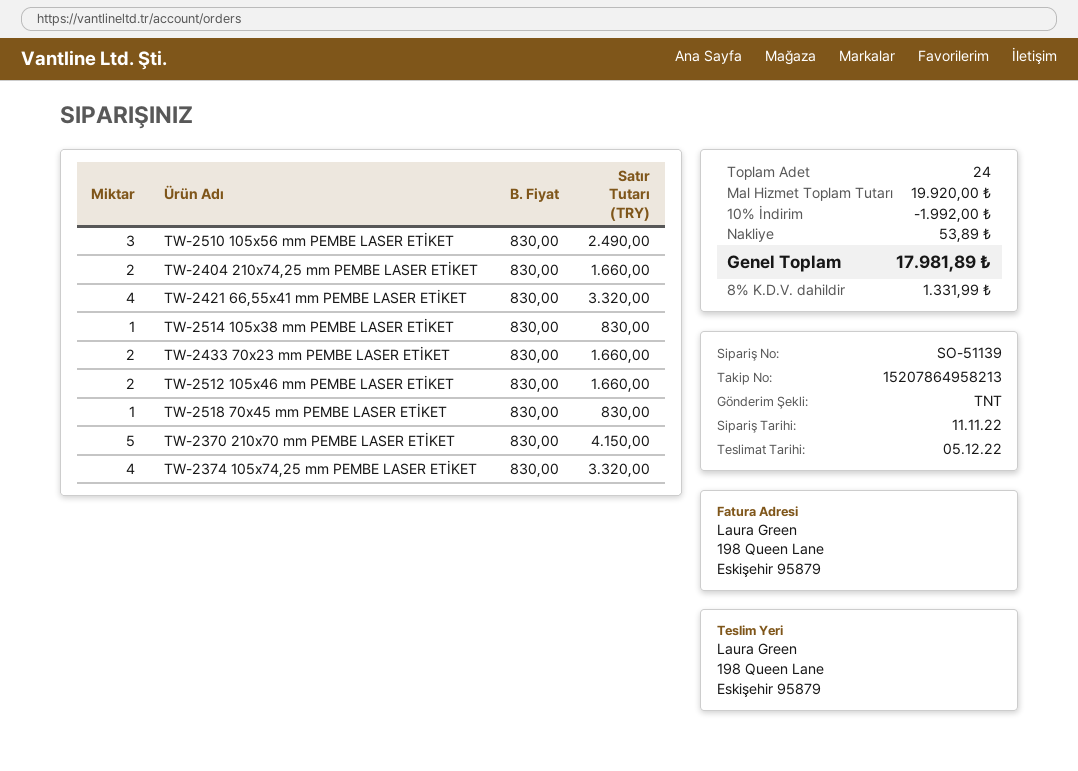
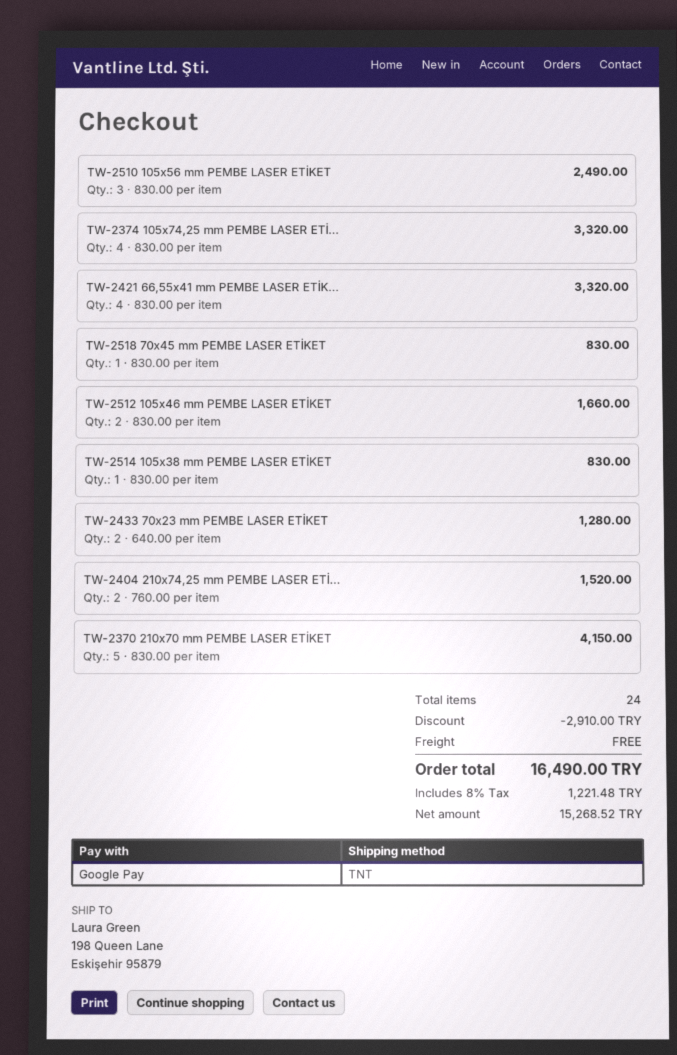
TW-2404 210x74,25 mm PEMBE LASER ETİKET: 2 x 830.00 = 1660.00 -> 2 x 760.00 = 1520.00
TW-2433 70x23 mm PEMBE LASER ETİKET: 2 x 830.00 = 1660.00 -> 2 x 640.00 = 1280.00
discount: 1992.00 -> 2910.00
shipping: 53.89 -> 0.00
tax: 8% = 1331.99 -> 8% = 1221.48
total: 17981.89 -> 16490.00

